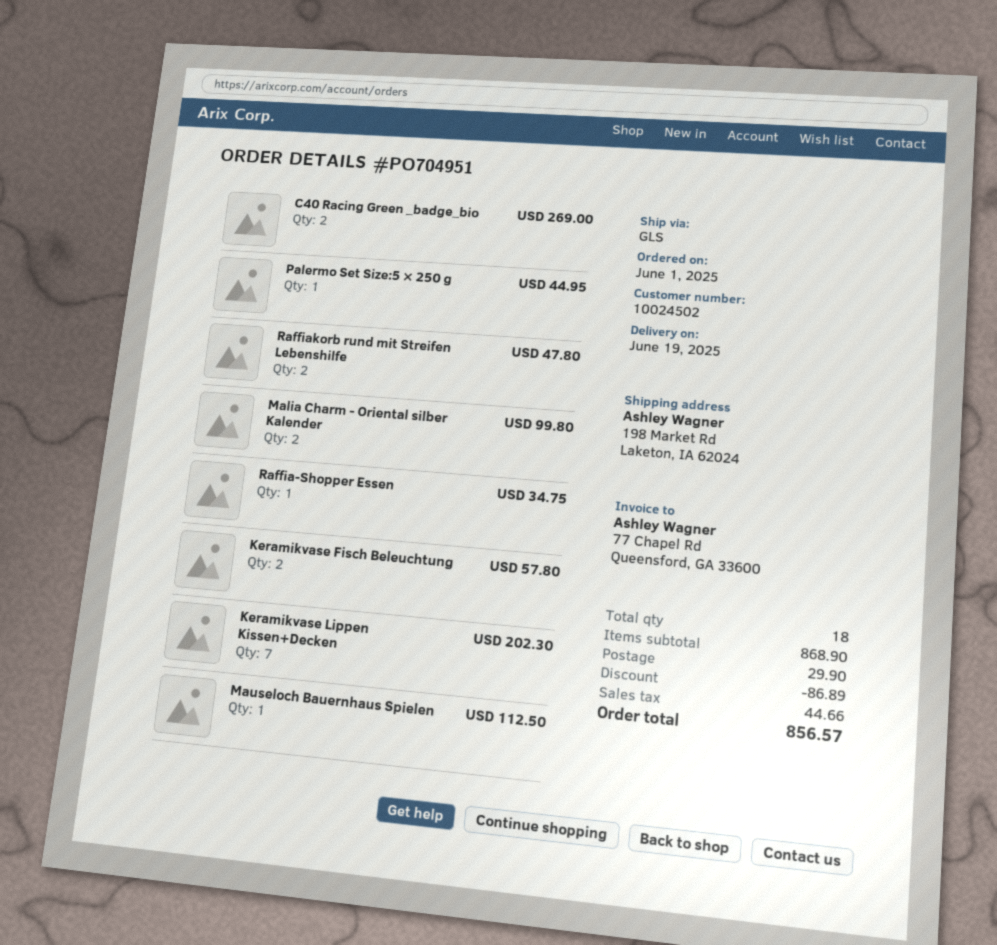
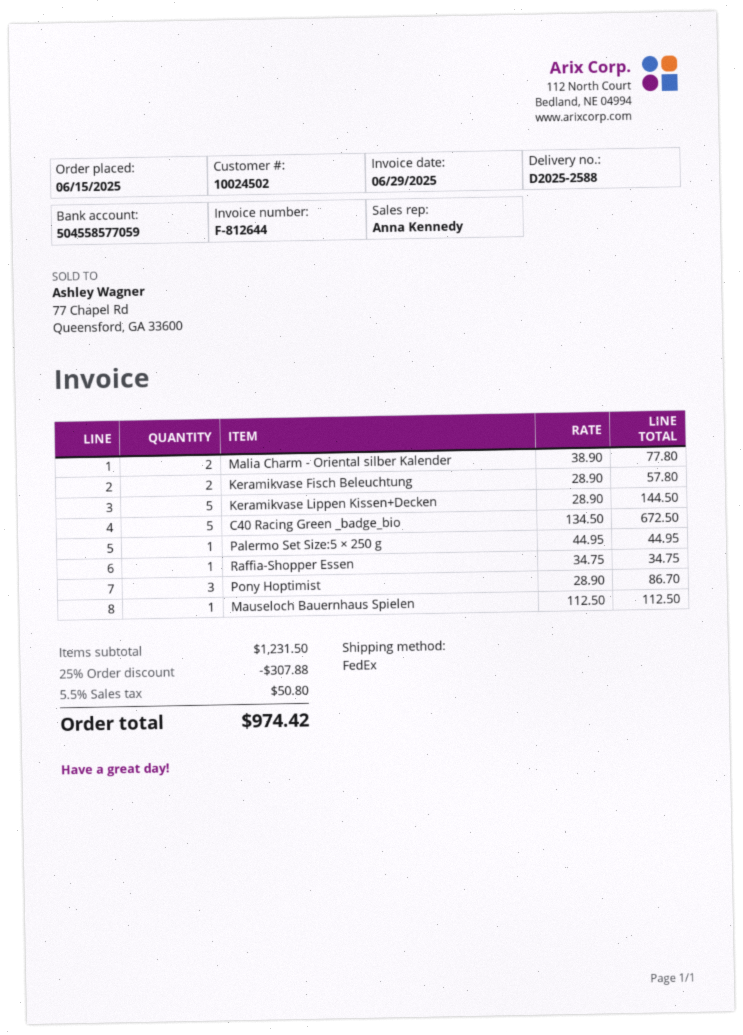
order date: 2025-06-01 -> 2025-06-15
shipping method: GLS -> FedEx
C40 Racing Green _badge_bio: 2 for 269.00 -> 5 for 672.50
Raffiakorb rund mit Streifen Lebenshilfe: 2 for 47.80 -> none
Malia Charm - Oriental silber Kalender: 2 for 99.80 -> 2 for 77.80
Keramikvase Lippen Kissen+Decken: 7 for 202.30 -> 5 for 144.50
Pony Hoptimist: none -> 3 for 86.70
subtotal: 868.90 -> 1231.50
discount: 86.89 -> 307.88
shipping: 29.90 -> none
tax: 44.66 -> 50.80
total: 856.57 -> 974.42

